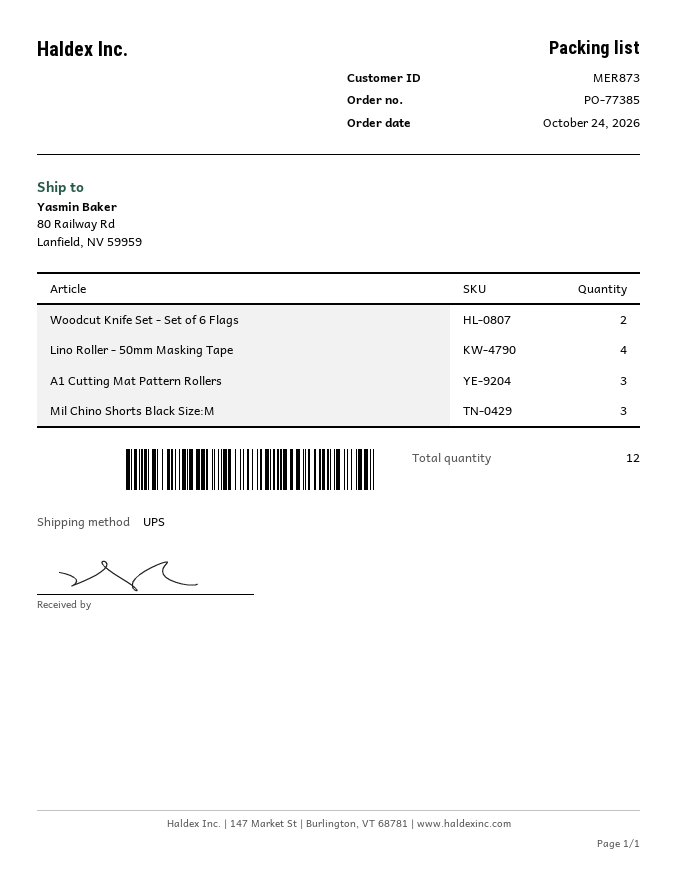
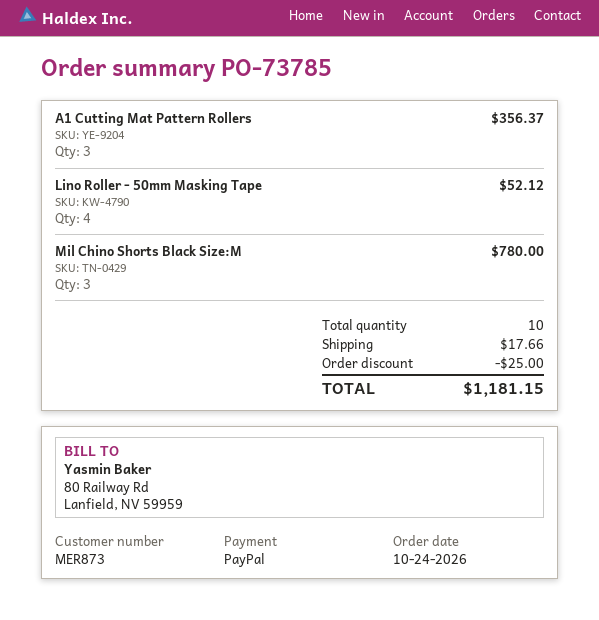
order number: PO-77385 -> PO-73785
Woodcut Knife Set - Set of 6 Flags: 2 -> none
total quantity: 12 -> 10

